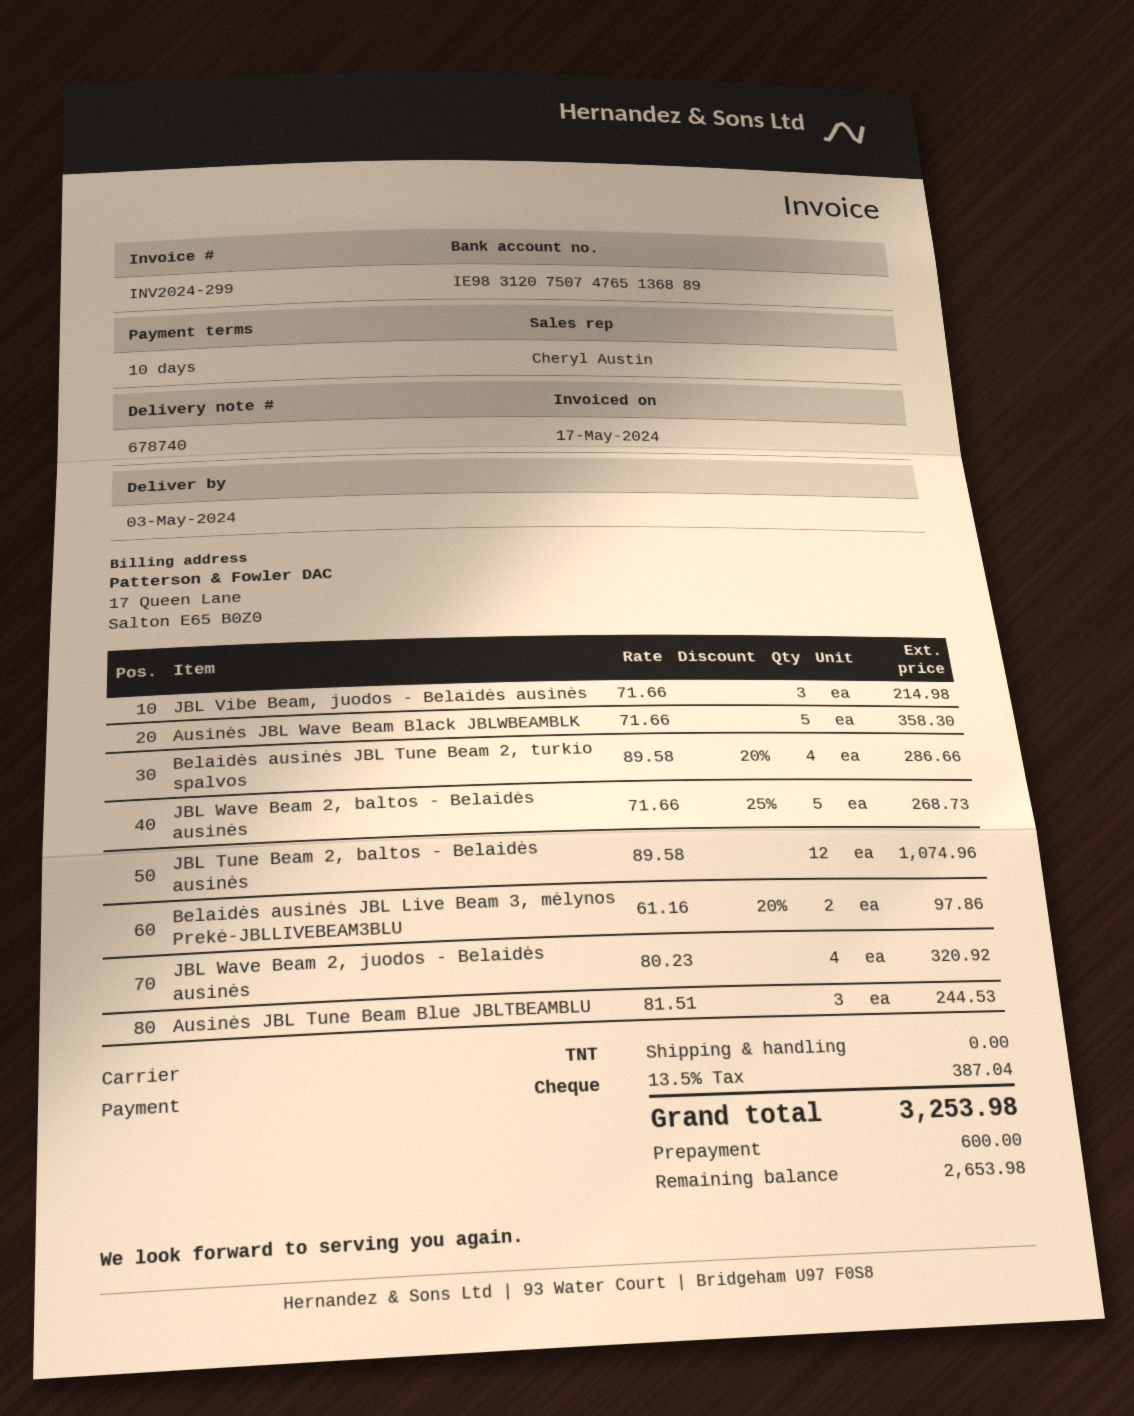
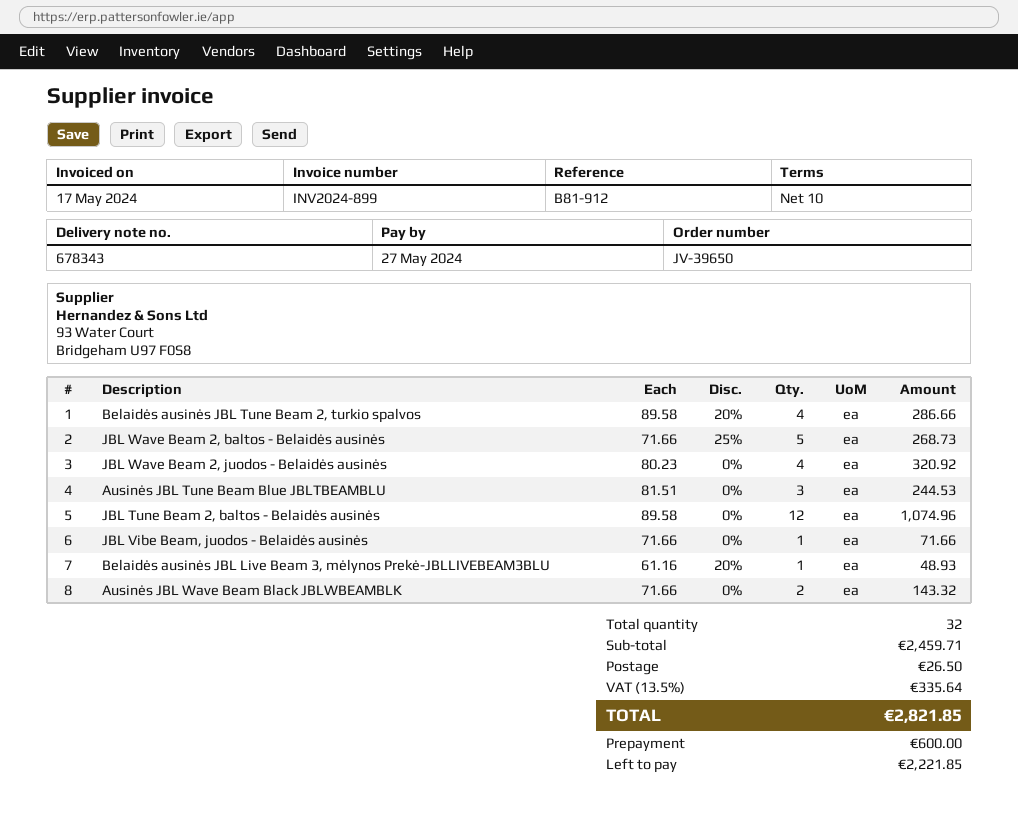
delivery note number: 678740 -> 678343
invoice number: INV2024-299 -> INV2024-899
JBL Vibe Beam, juodos - Belaidės ausinės: 3 x 71.66 = 214.98 -> 1 x 71.66 = 71.66
Ausinės JBL Wave Beam Black JBLWBEAMBLK: 5 x 71.66 = 358.30 -> 2 x 71.66 = 143.32
Belaidės ausinės JBL Live Beam 3, mėlynos Prekė-JBLLIVEBEAM3BLU: 2 x 61.16 - 20% = 97.86 -> 1 x 61.16 - 20% = 48.93
shipping: 0.00 -> 26.50
tax: 13.5% = 387.04 -> 13.5% = 335.64
total: 3253.98 -> 2821.85
balance: 2653.98 -> 2221.85

